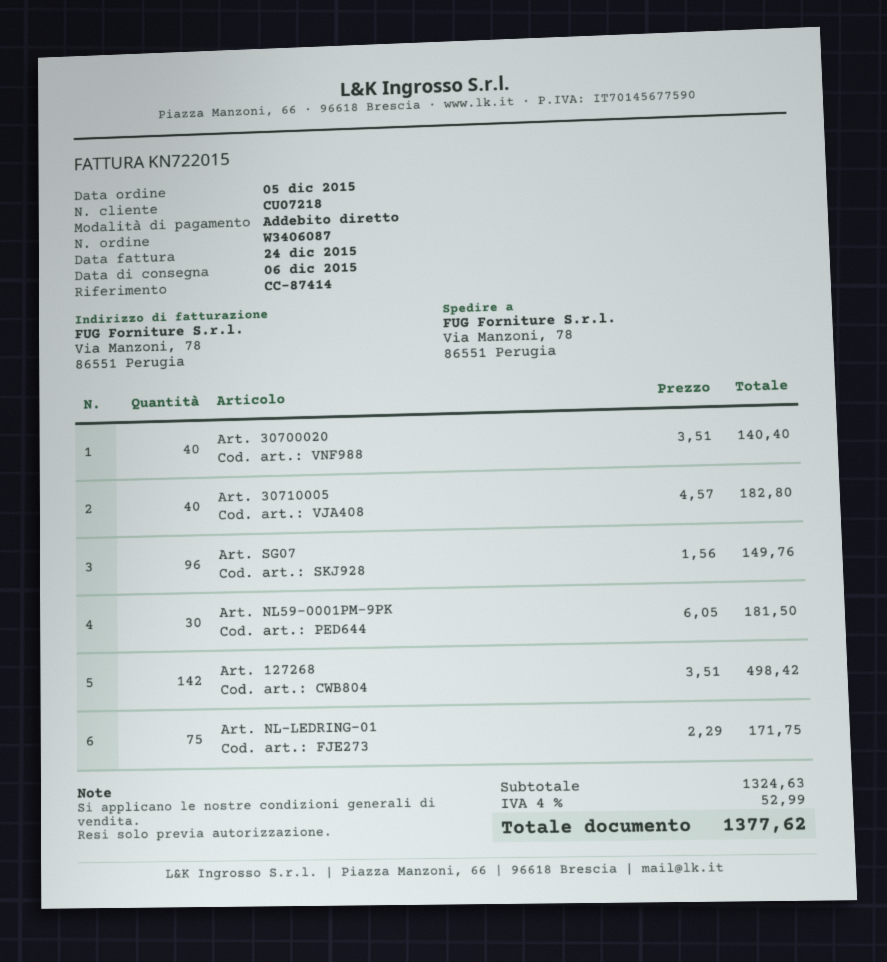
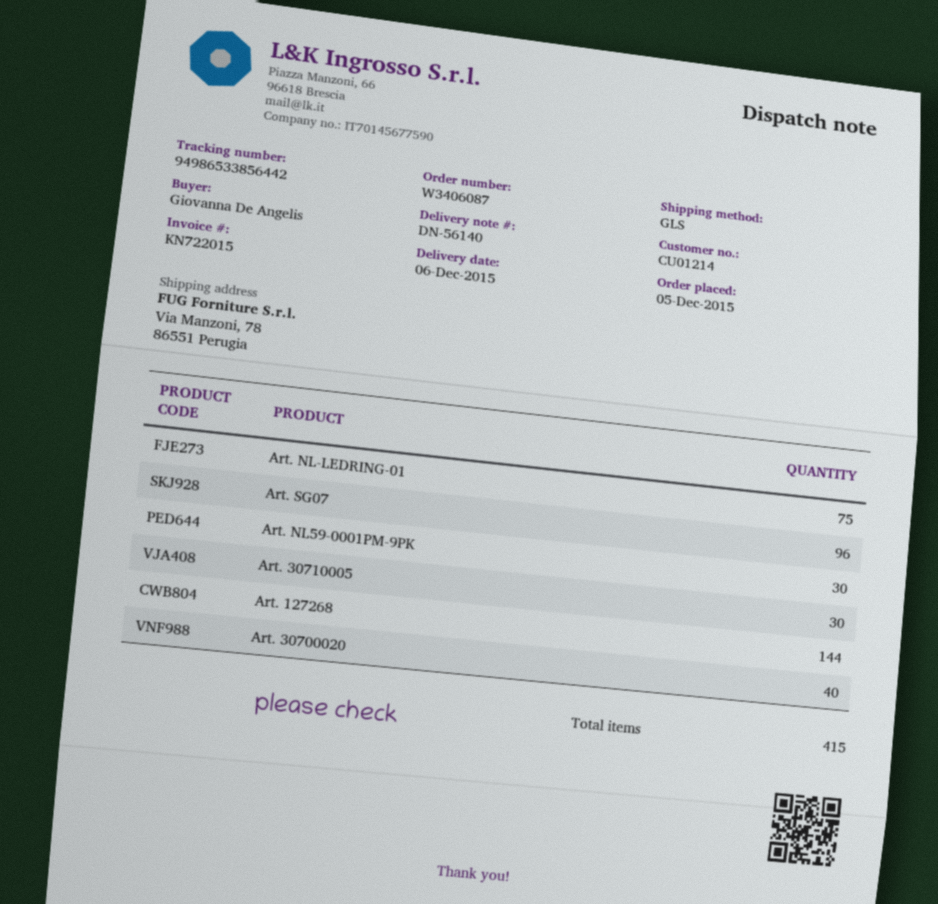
customer number: CU07218 -> CU01214
Art. 30710005: 40 -> 30
Art. 127268: 142 -> 144

